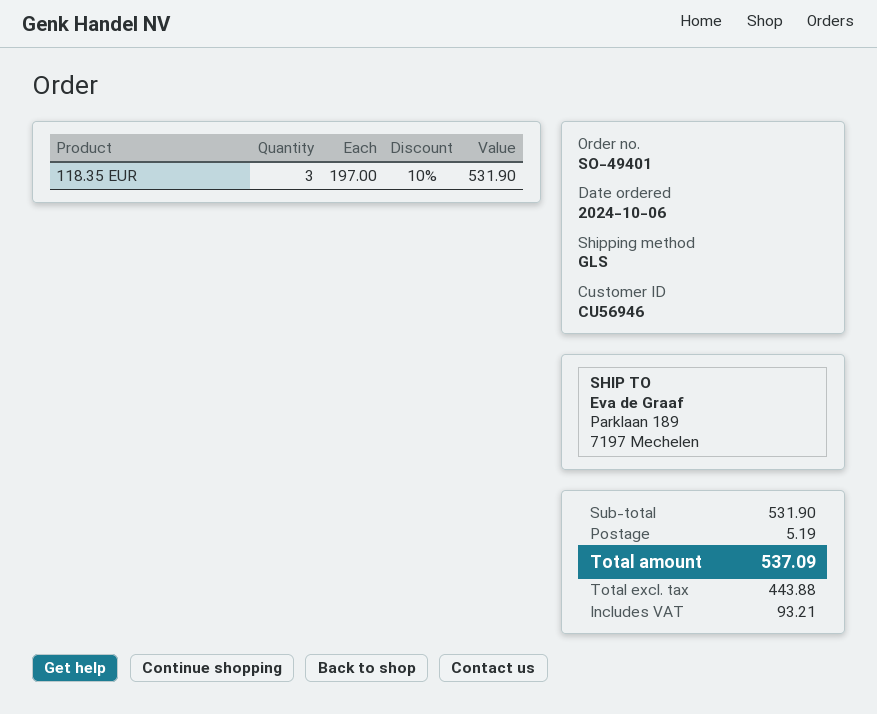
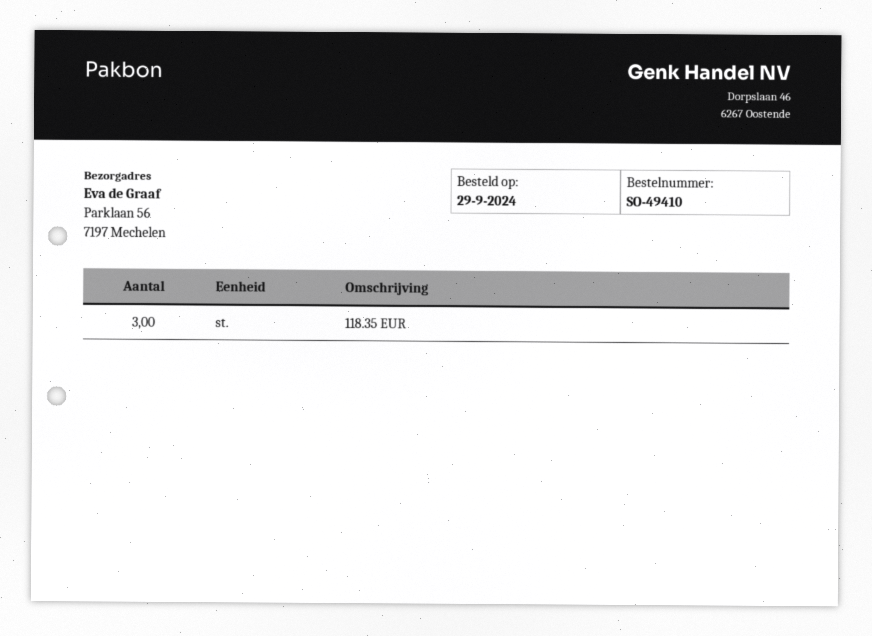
order number: SO-49401 -> SO-49410
order date: 2024-10-06 -> 2024-09-29
ship to: Parklaan 189, 7197 Mechelen -> Parklaan 56, 7197 Mechelen

